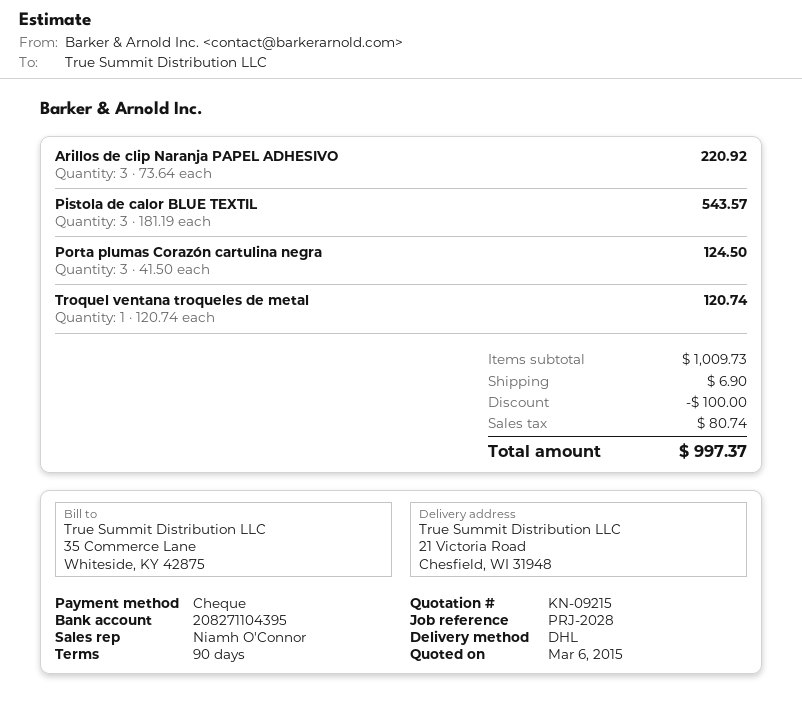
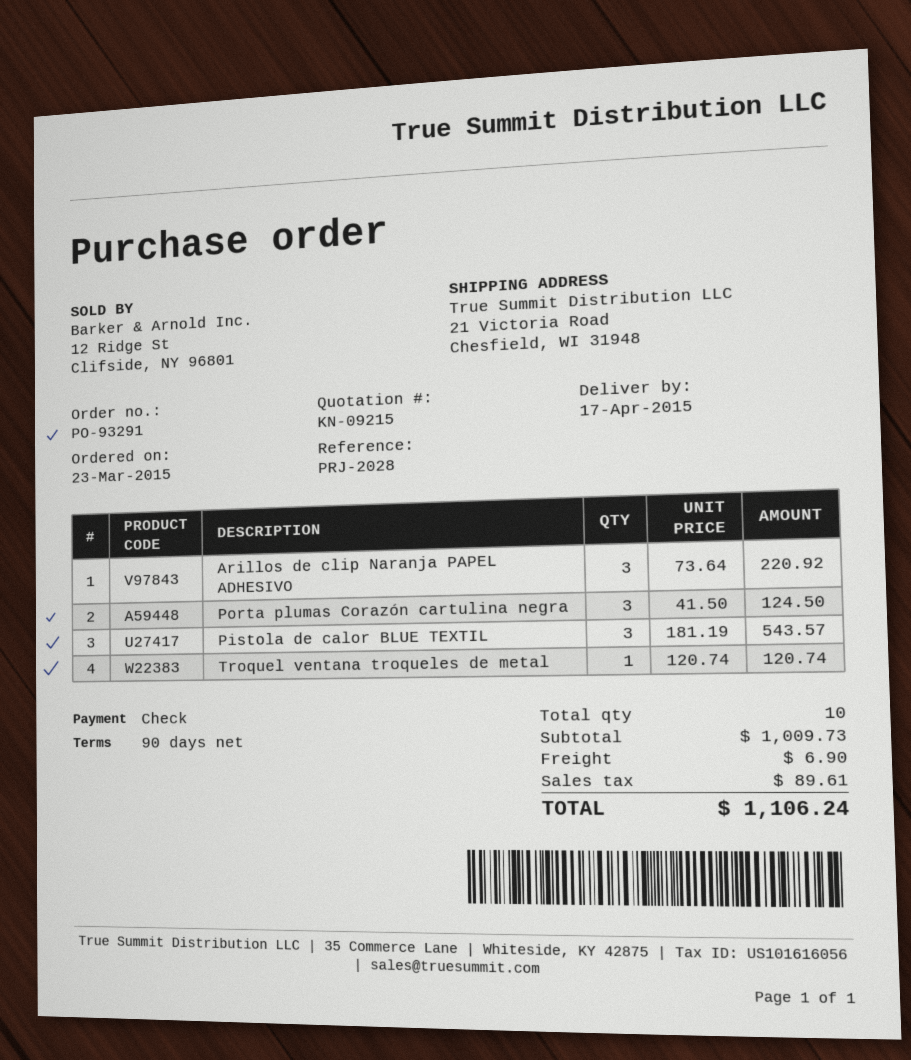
discount: 100.00 -> none
tax: 80.74 -> 89.61
total: 997.37 -> 1106.24

